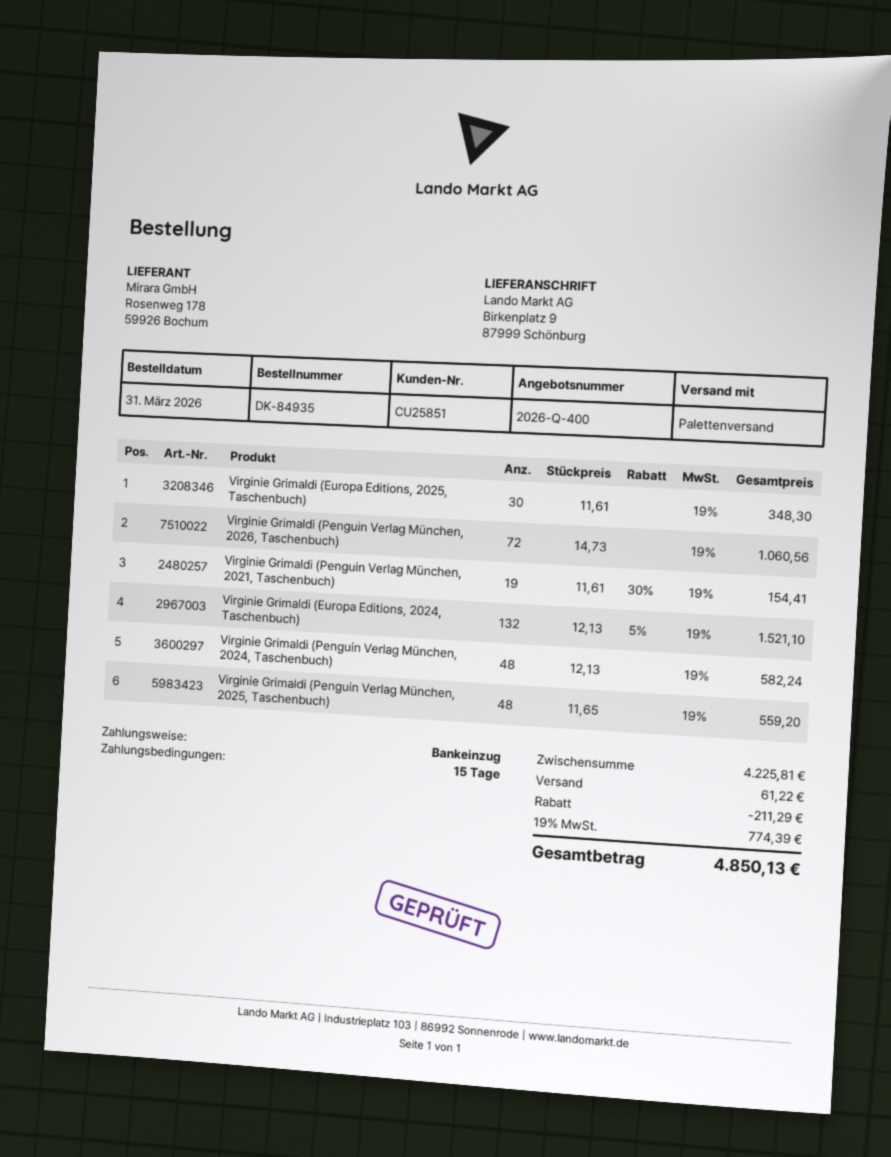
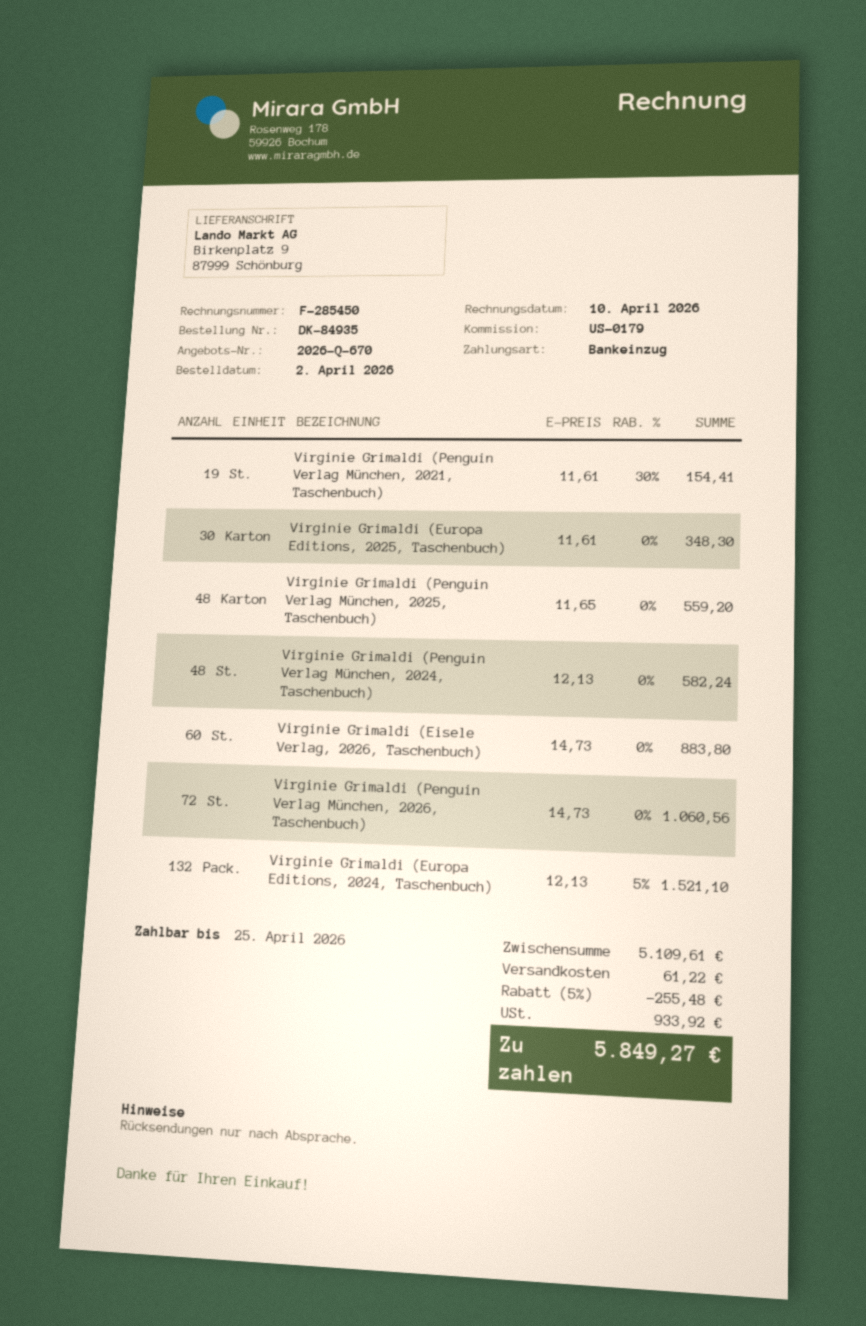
quote number: 2026-Q-400 -> 2026-Q-670
order date: 2026-03-31 -> 2026-04-02
Virginie Grimaldi (Eisele Verlag, 2026, Taschenbuch): none -> 60 x 14.73 = 883.80
subtotal: 4225.81 -> 5109.61
discount: 211.29 -> 255.48
tax: 774.39 -> 933.92
total: 4850.13 -> 5849.27

